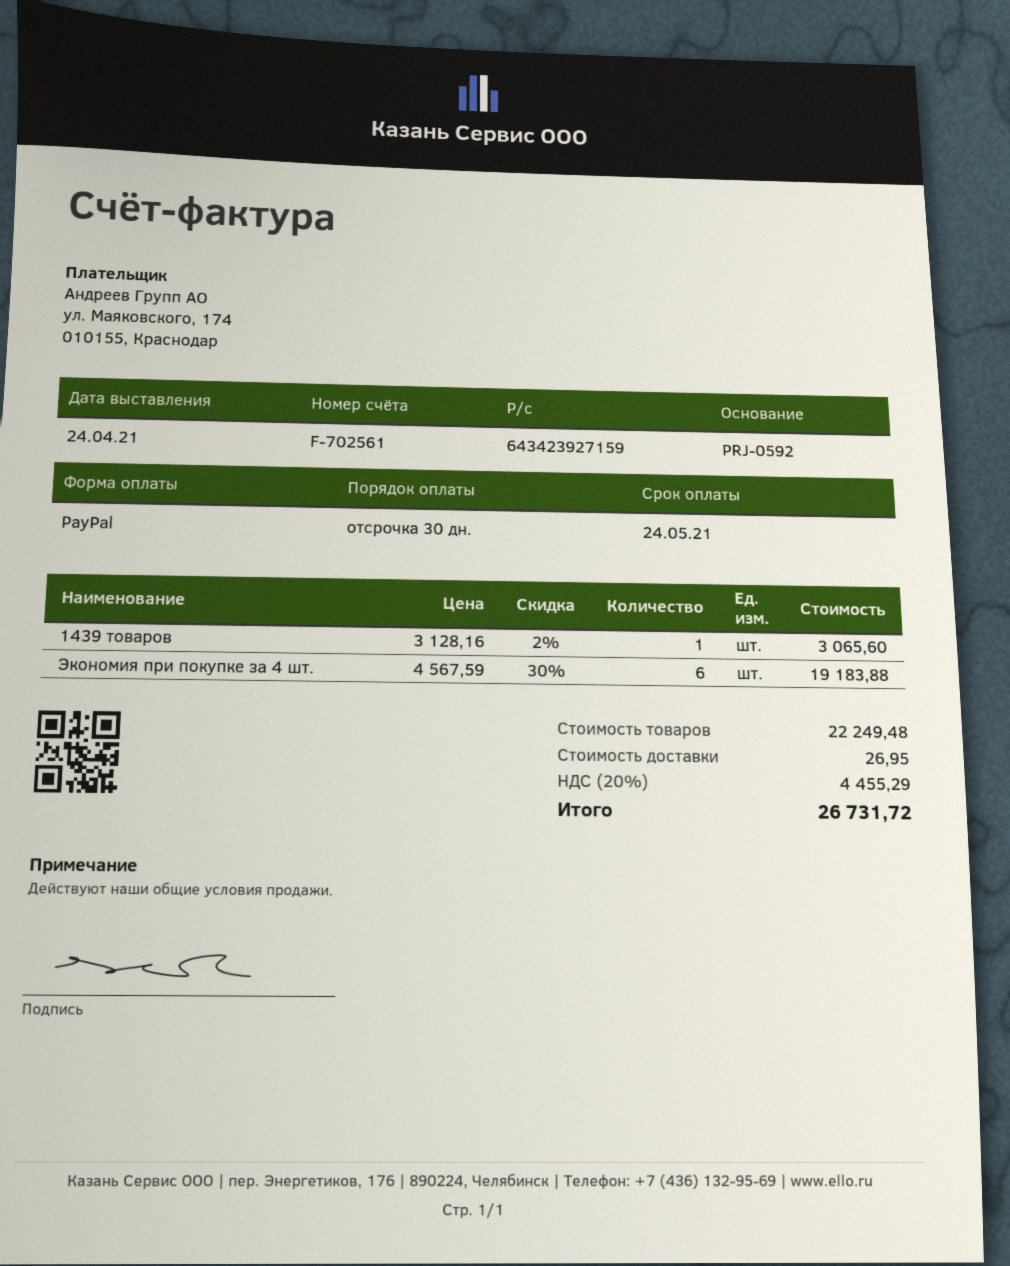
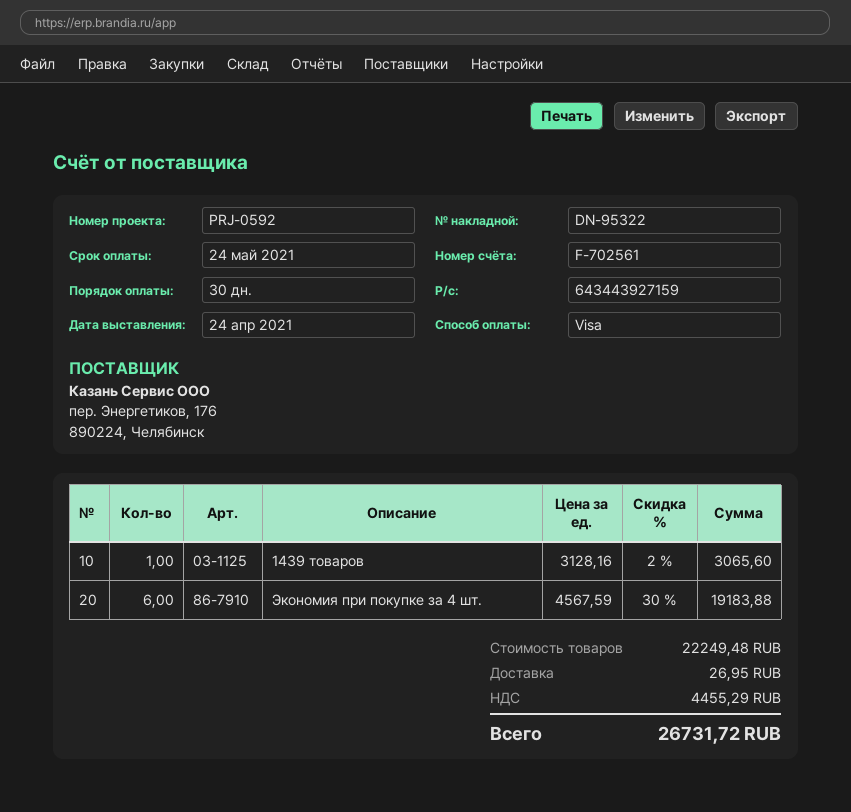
payment method: PayPal -> Visa
bank account: 643423927159 -> 643443927159

